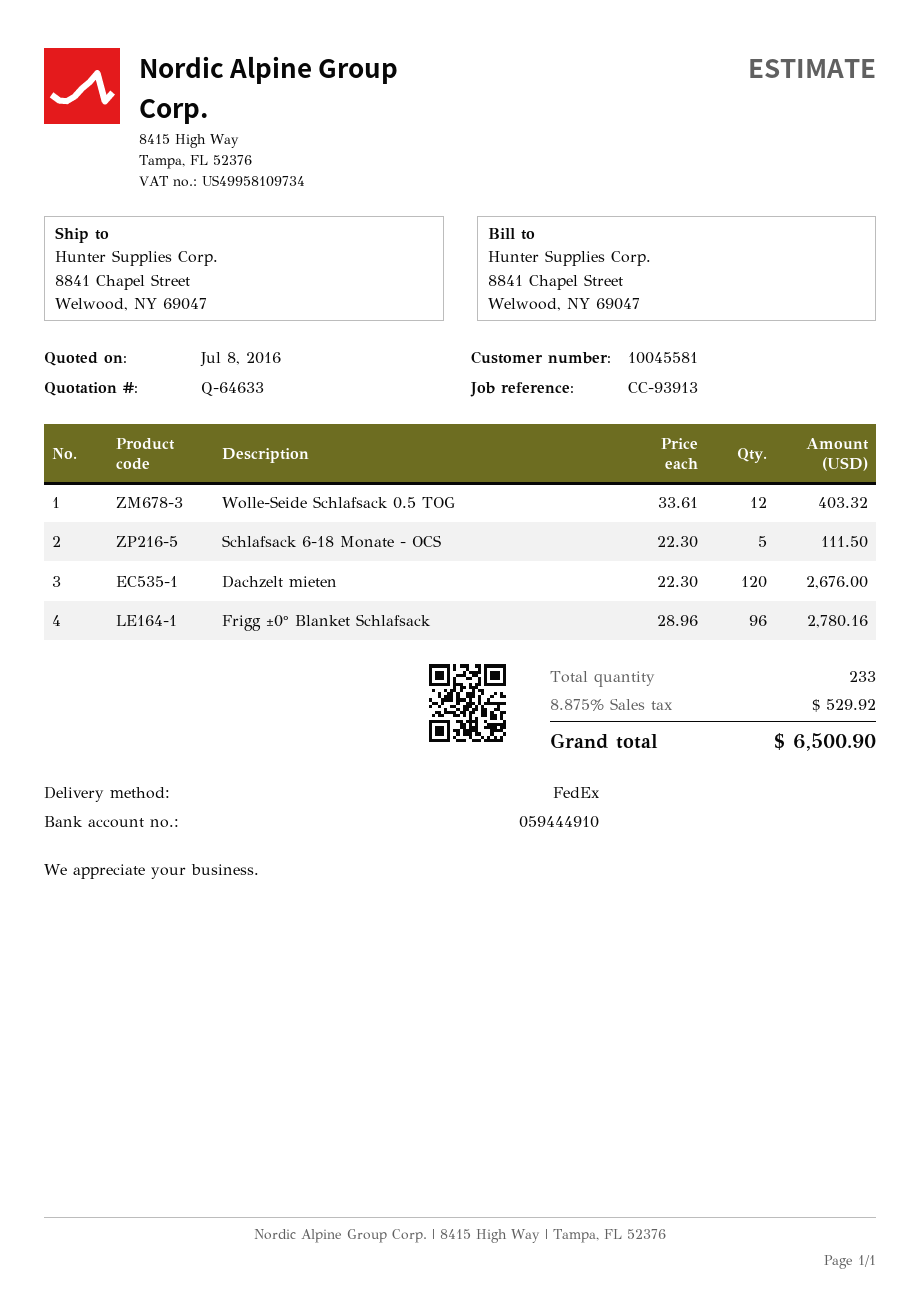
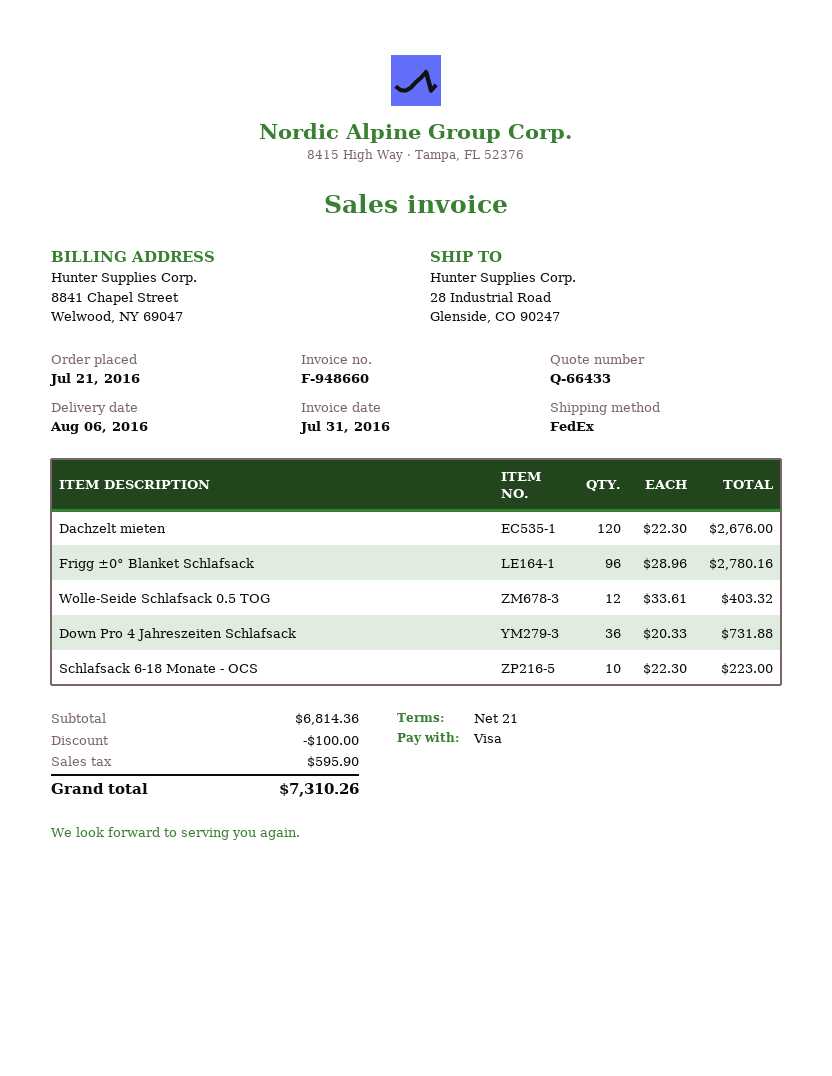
quote number: Q-64633 -> Q-66433
ship to: 8841 Chapel Street, Welwood, NY 69047 -> 28 Industrial Road, Glenside, CO 90247
Schlafsack 6-18 Monate - OCS: 5 x 22.30 = 111.50 -> 10 x 22.30 = 223.00
Down Pro 4 Jahreszeiten Schlafsack: none -> 36 x 20.33 = 731.88
discount: none -> 100.00
tax: 529.92 -> 595.90
total: 6500.90 -> 7310.26

